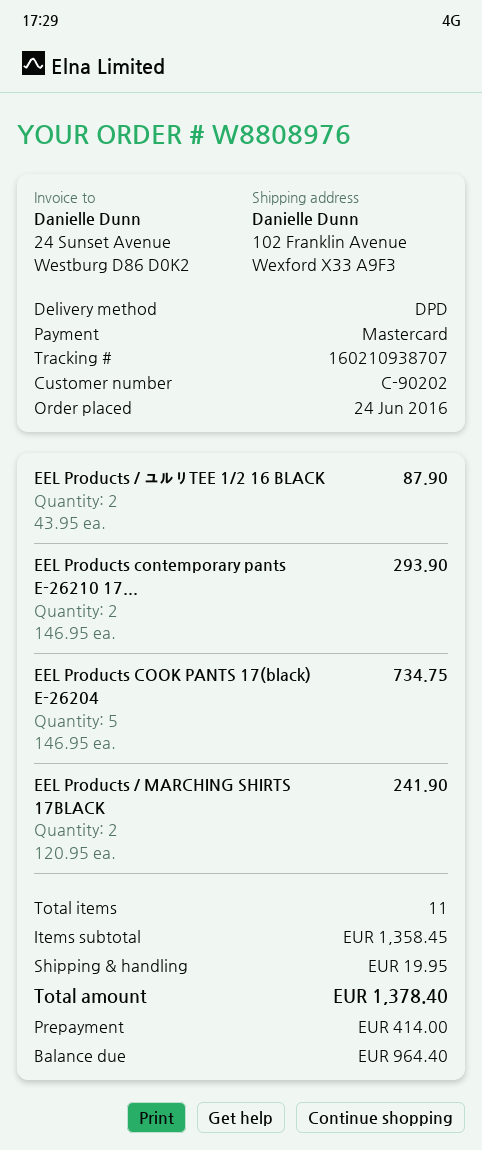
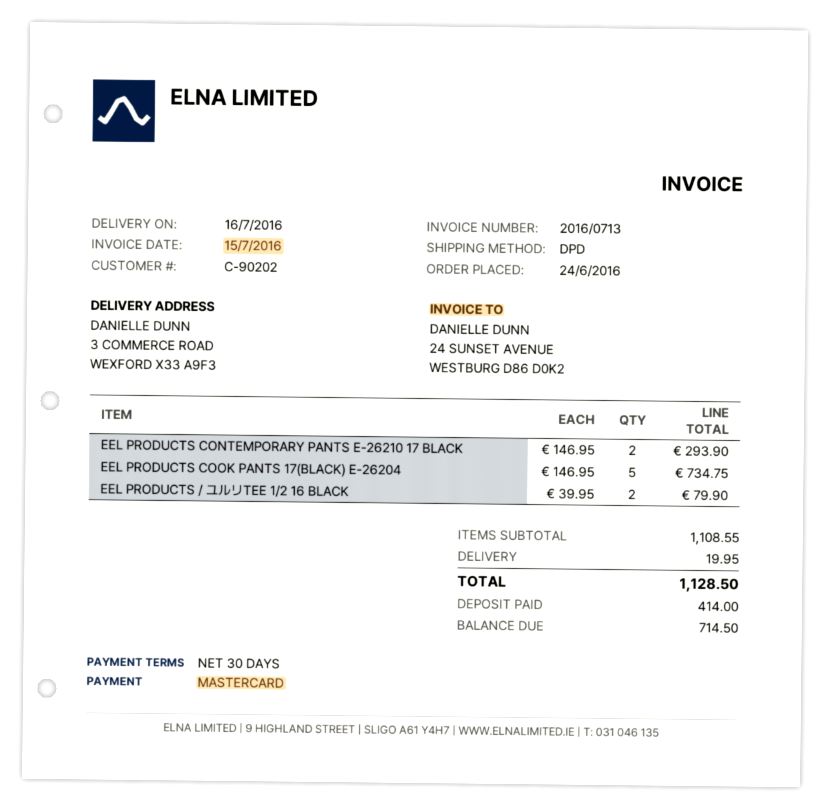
ship to: 102 Franklin Avenue, Wexford X33 A9F3 -> 3 COMMERCE ROAD, WEXFORD X33 A9F3
EEL Products / ユルリTEE 1/2 16 BLACK: 2 x 43.95 = 87.90 -> 2 x 39.95 = 79.90
EEL Products / MARCHING SHIRTS 17BLACK: 2 x 120.95 = 241.90 -> none
subtotal: 1358.45 -> 1108.55
total: 1378.40 -> 1128.50
balance: 964.40 -> 714.50

